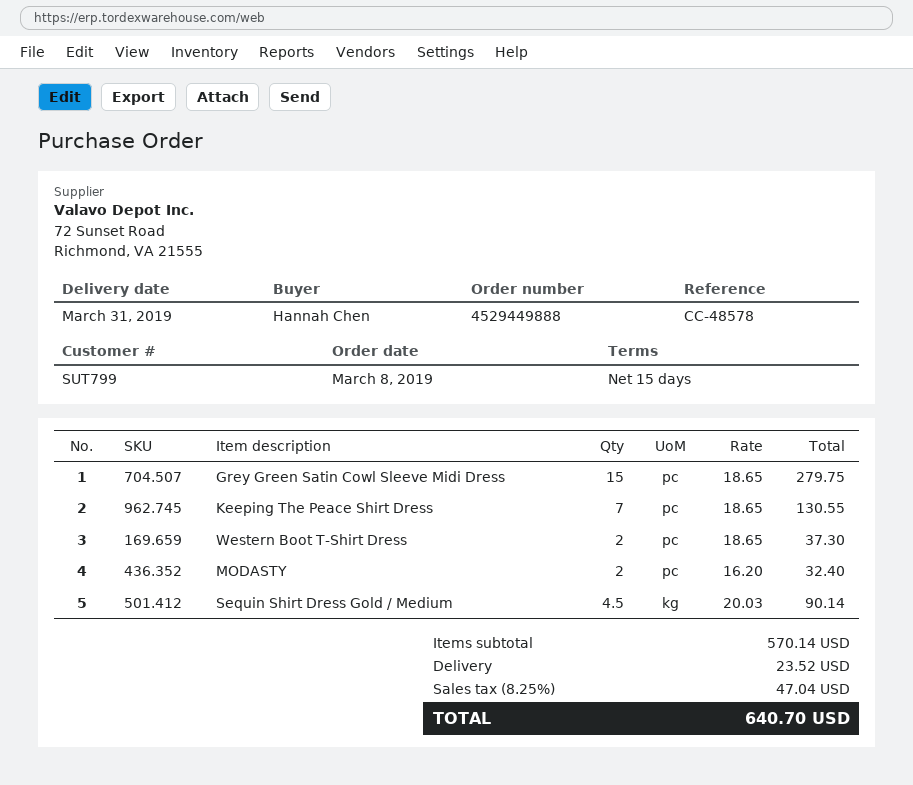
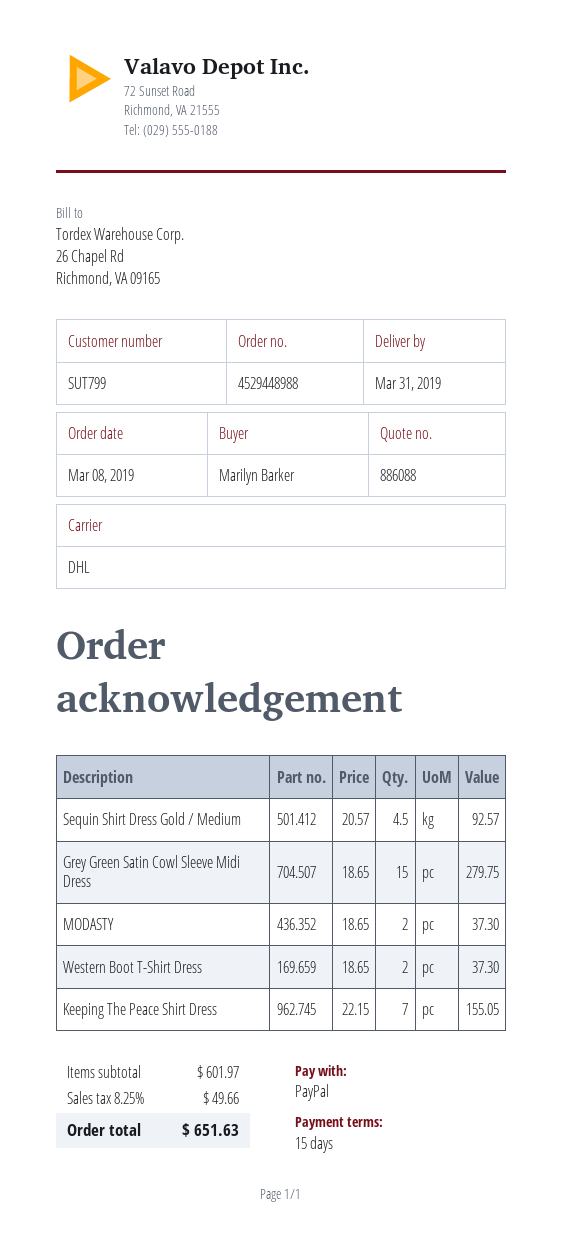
order number: 4529449888 -> 4529448988
ordered by: Hannah Chen -> Marilyn Barker
Keeping The Peace Shirt Dress: 7 x 18.65 = 130.55 -> 7 x 22.15 = 155.05
MODASTY: 2 x 16.20 = 32.40 -> 2 x 18.65 = 37.30
Sequin Shirt Dress Gold / Medium: 4.5 x 20.03 = 90.14 -> 4.5 x 20.57 = 92.57
subtotal: 570.14 -> 601.97
shipping: 23.52 -> none
tax: 8.25% = 47.04 -> 8.25% = 49.66
total: 640.70 -> 651.63

